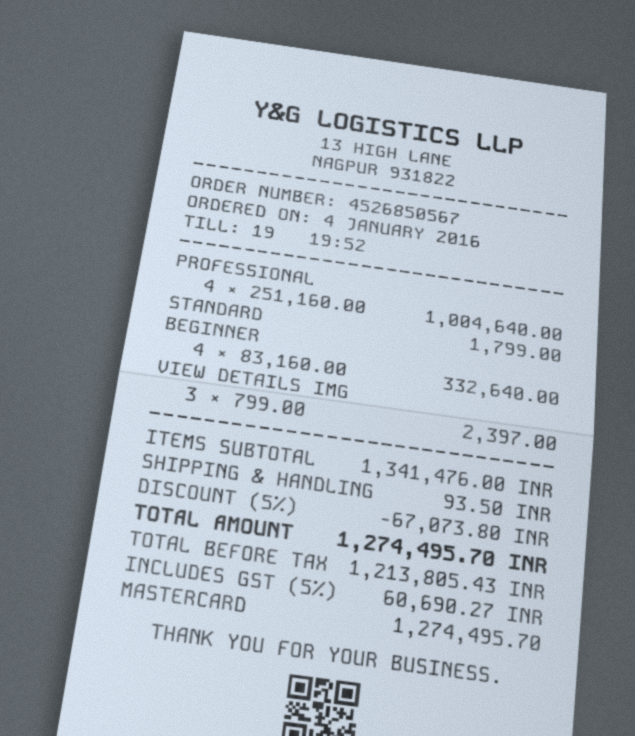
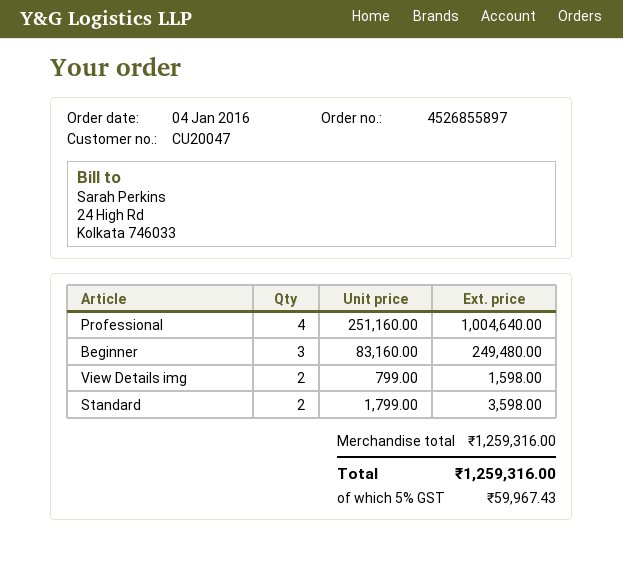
order number: 4526850567 -> 4526855897
STANDARD: 1 x 1799.00 = 1799.00 -> 2 x 1799.00 = 3598.00
BEGINNER: 4 x 83160.00 = 332640.00 -> 3 x 83160.00 = 249480.00
VIEW DETAILS IMG: 3 x 799.00 = 2397.00 -> 2 x 799.00 = 1598.00
subtotal: 1341476.00 -> 1259316.00
discount: 5% = 67073.80 -> none
shipping: 93.50 -> none
tax: 5% = 60690.27 -> 5% = 59967.43
total: 1274495.70 -> 1259316.00

